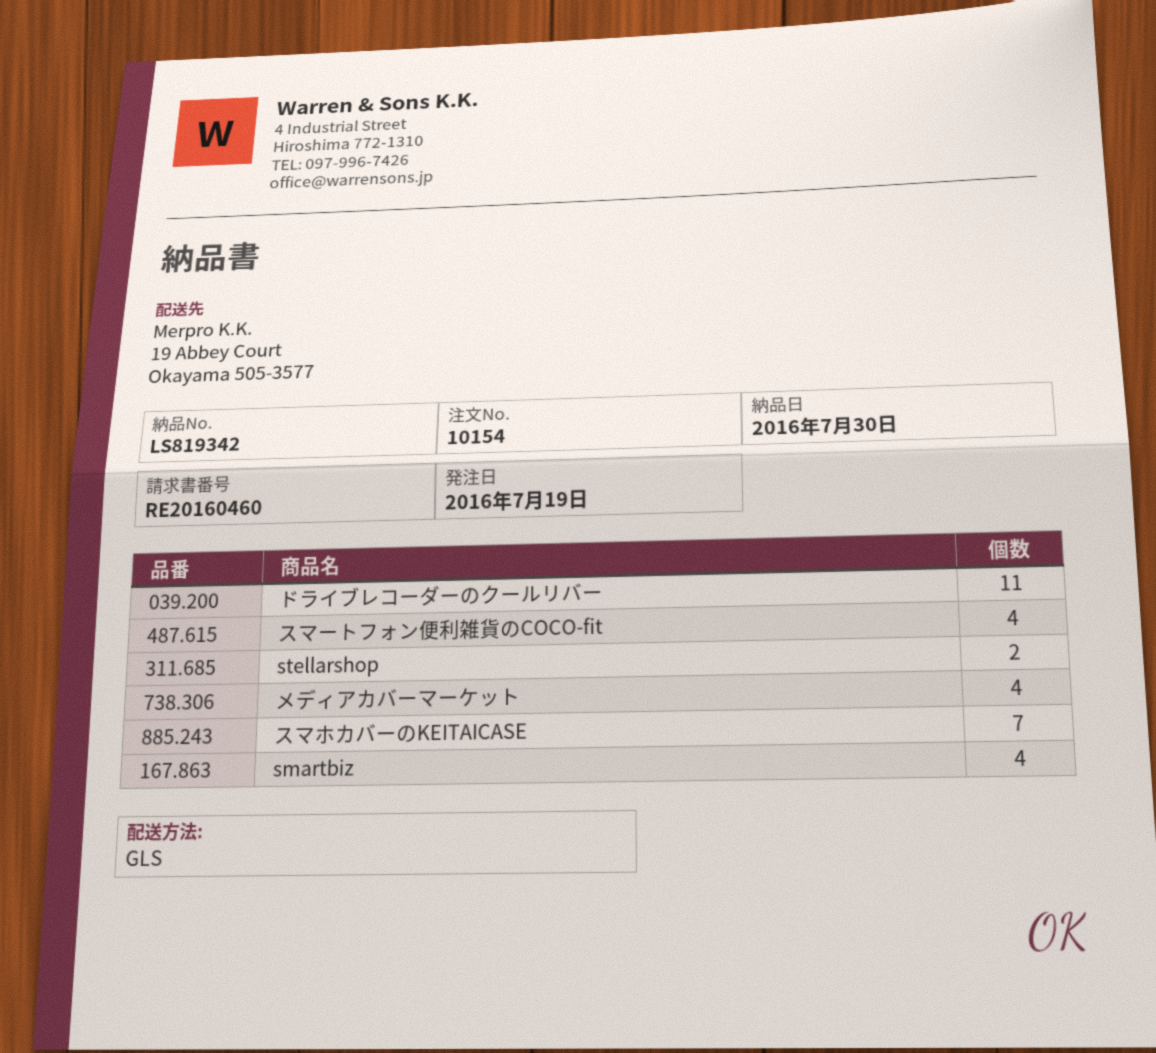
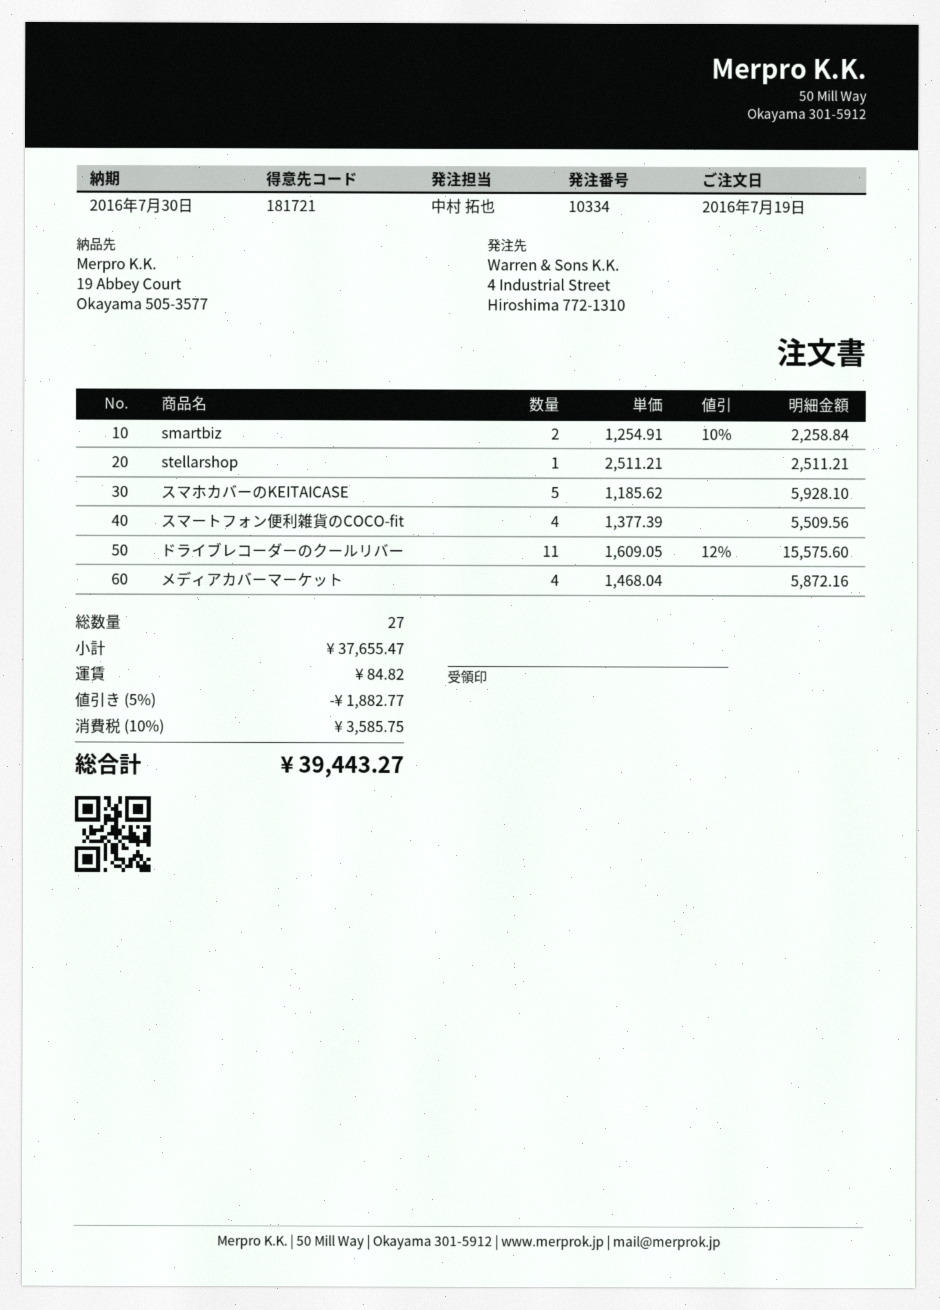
order number: 10154 -> 10334
stellarshop: 2 -> 1
スマホカバーのKEITAICASE: 7 -> 5
smartbiz: 4 -> 2

